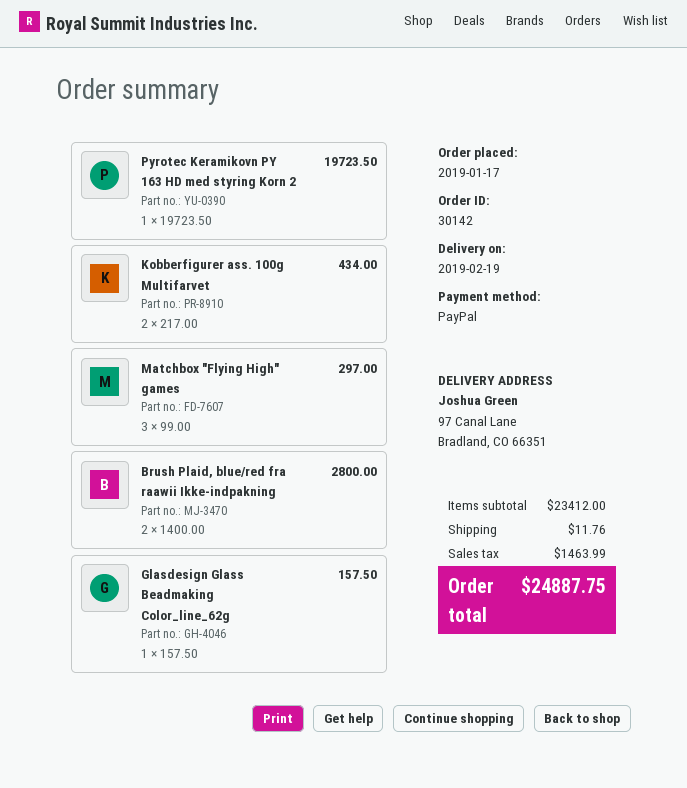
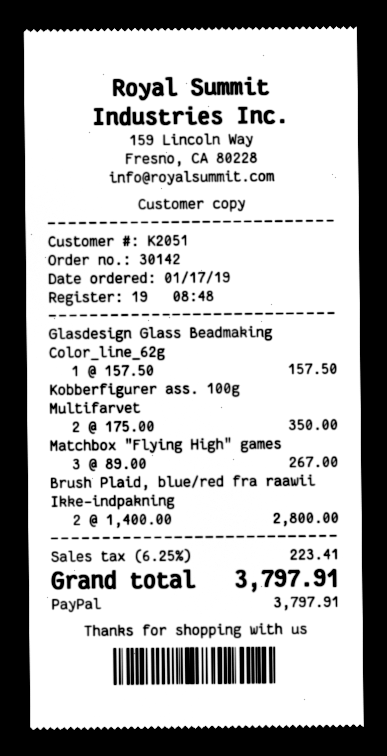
Pyrotec Keramikovn PY 163 HD med styring Korn 2: 1 x 19723.50 = 19723.50 -> none
Kobberfigurer ass. 100g Multifarvet: 2 x 217.00 = 434.00 -> 2 x 175.00 = 350.00
Matchbox "Flying High" games: 3 x 99.00 = 297.00 -> 3 x 89.00 = 267.00
shipping: 11.76 -> none
tax: 1463.99 -> 223.41
total: 24887.75 -> 3797.91

